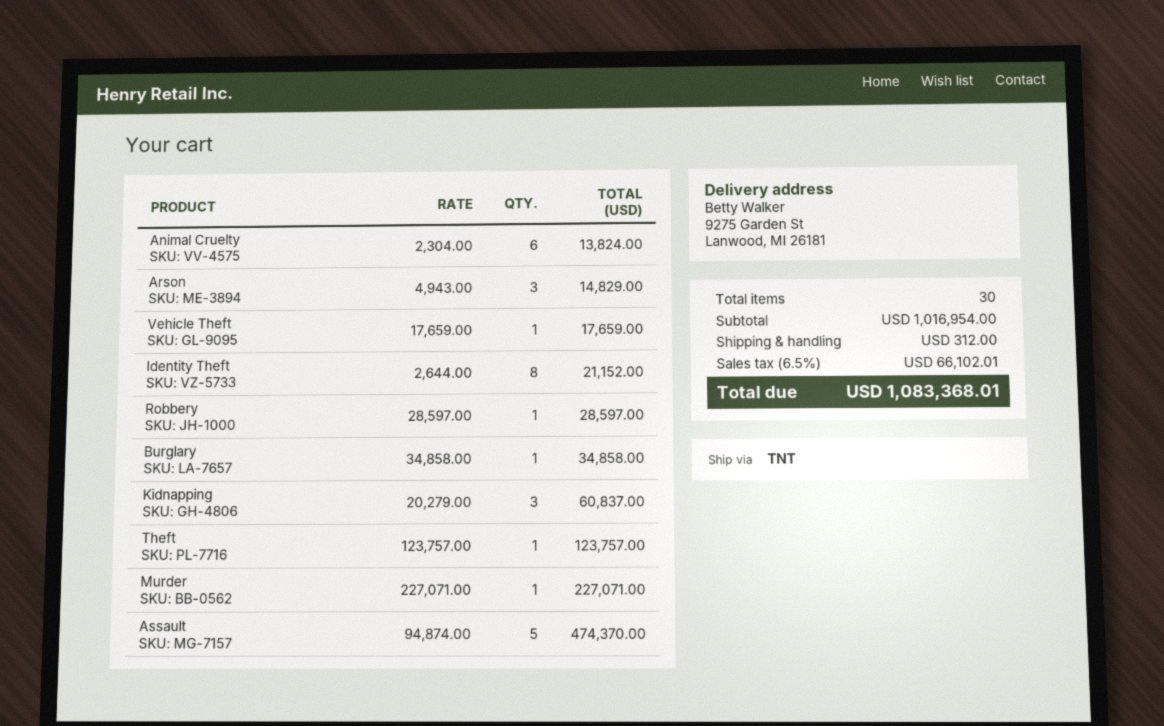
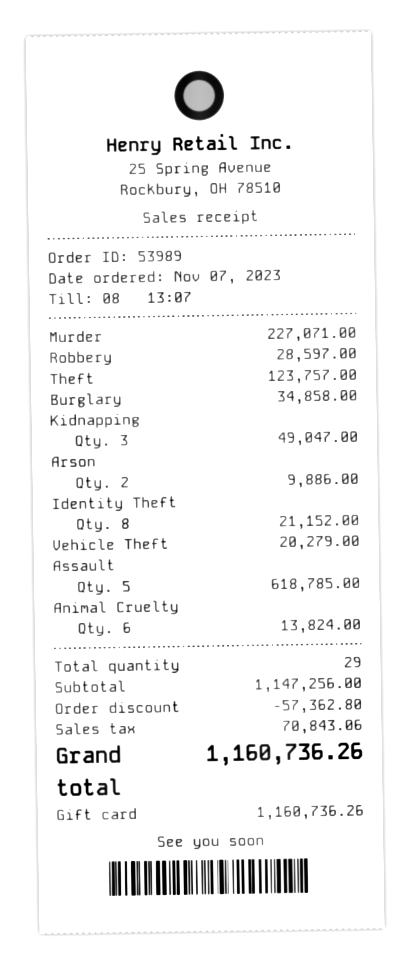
Arson: 3 for 14829.00 -> 2 for 9886.00
Vehicle Theft: 1 for 17659.00 -> 1 for 20279.00
Kidnapping: 3 for 60837.00 -> 3 for 49047.00
Assault: 5 for 474370.00 -> 5 for 618785.00
total quantity: 30 -> 29
subtotal: 1016954.00 -> 1147256.00
discount: none -> 57362.80
shipping: 312.00 -> none
tax: 66102.01 -> 70843.06
total: 1083368.01 -> 1160736.26

